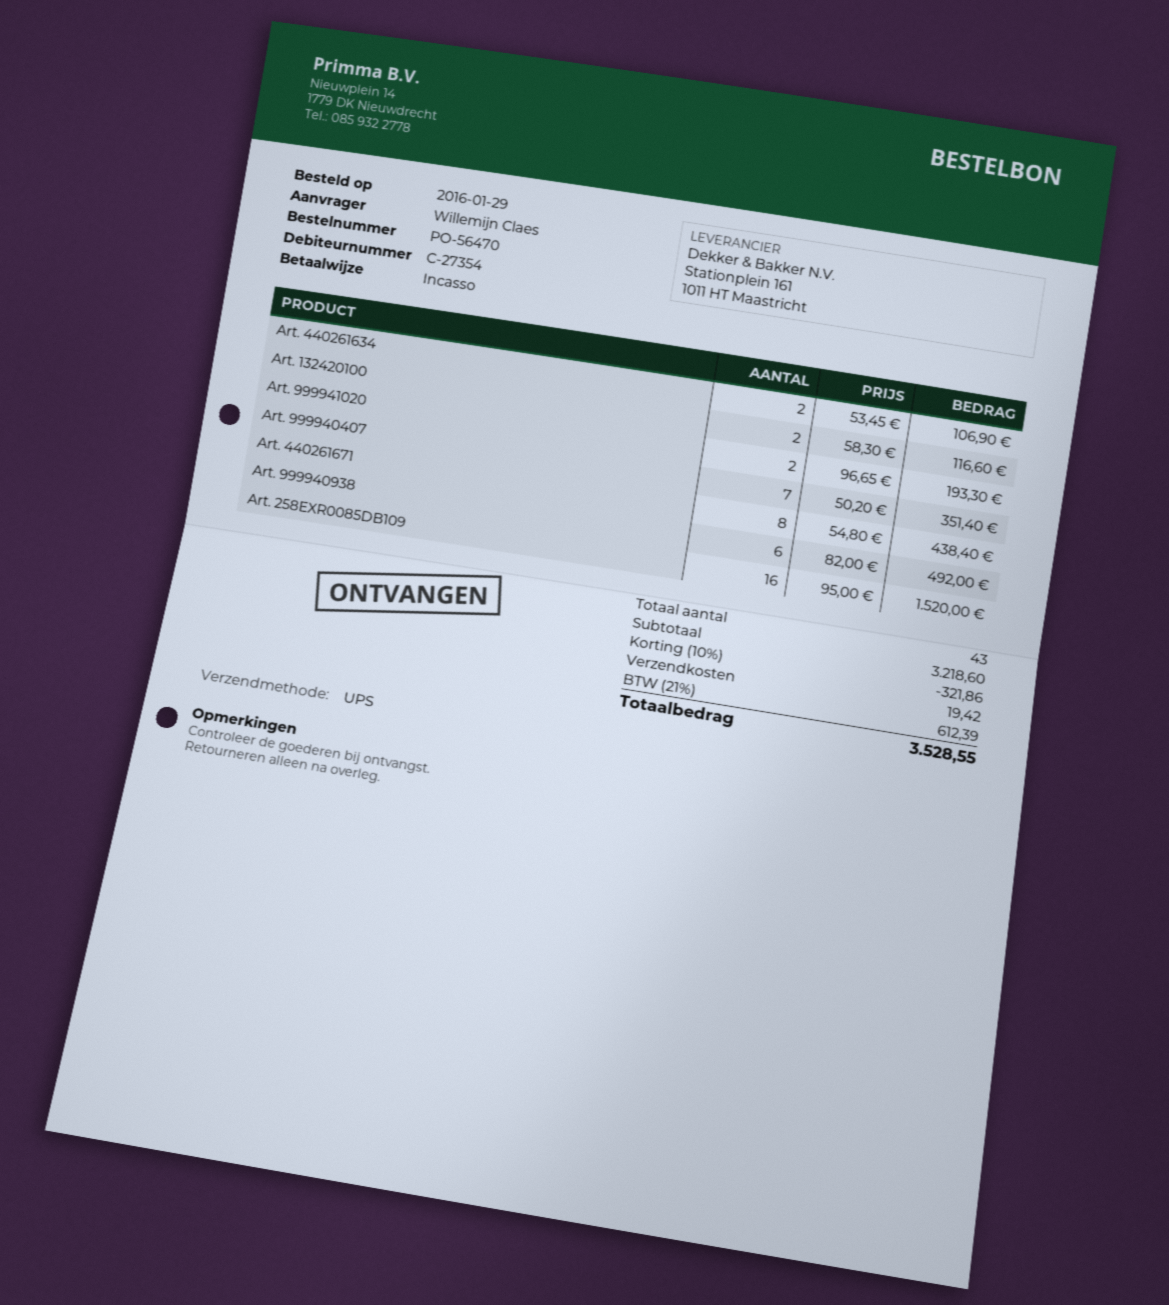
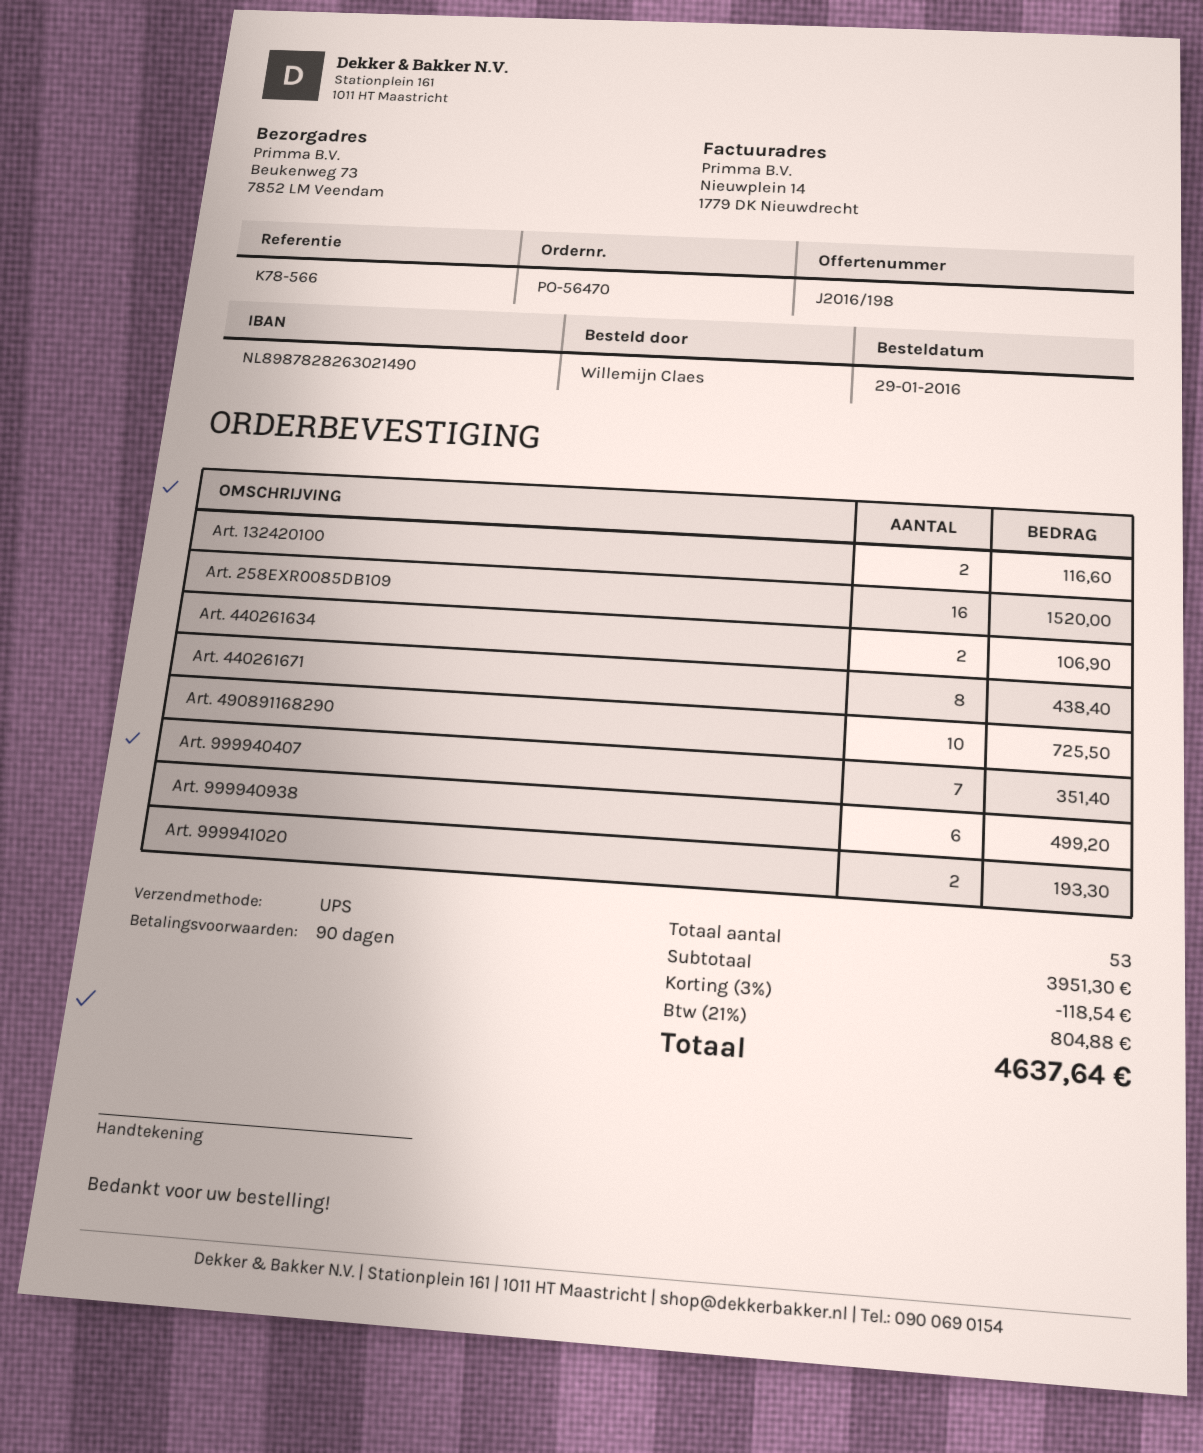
Art. 999940938: 6 for 492.00 -> 6 for 499.20
Art. 490891168290: none -> 10 for 725.50
total quantity: 43 -> 53
subtotal: 3218.60 -> 3951.30
discount: 10% = 321.86 -> 3% = 118.54
shipping: 19.42 -> none
tax: 21% = 612.39 -> 21% = 804.88
total: 3528.55 -> 4637.64

